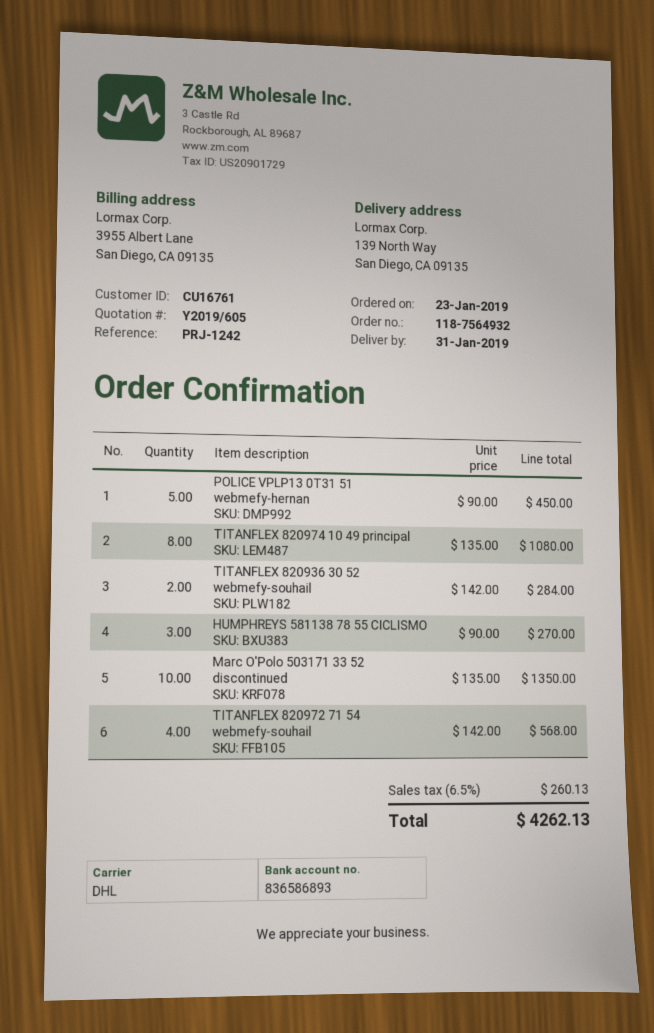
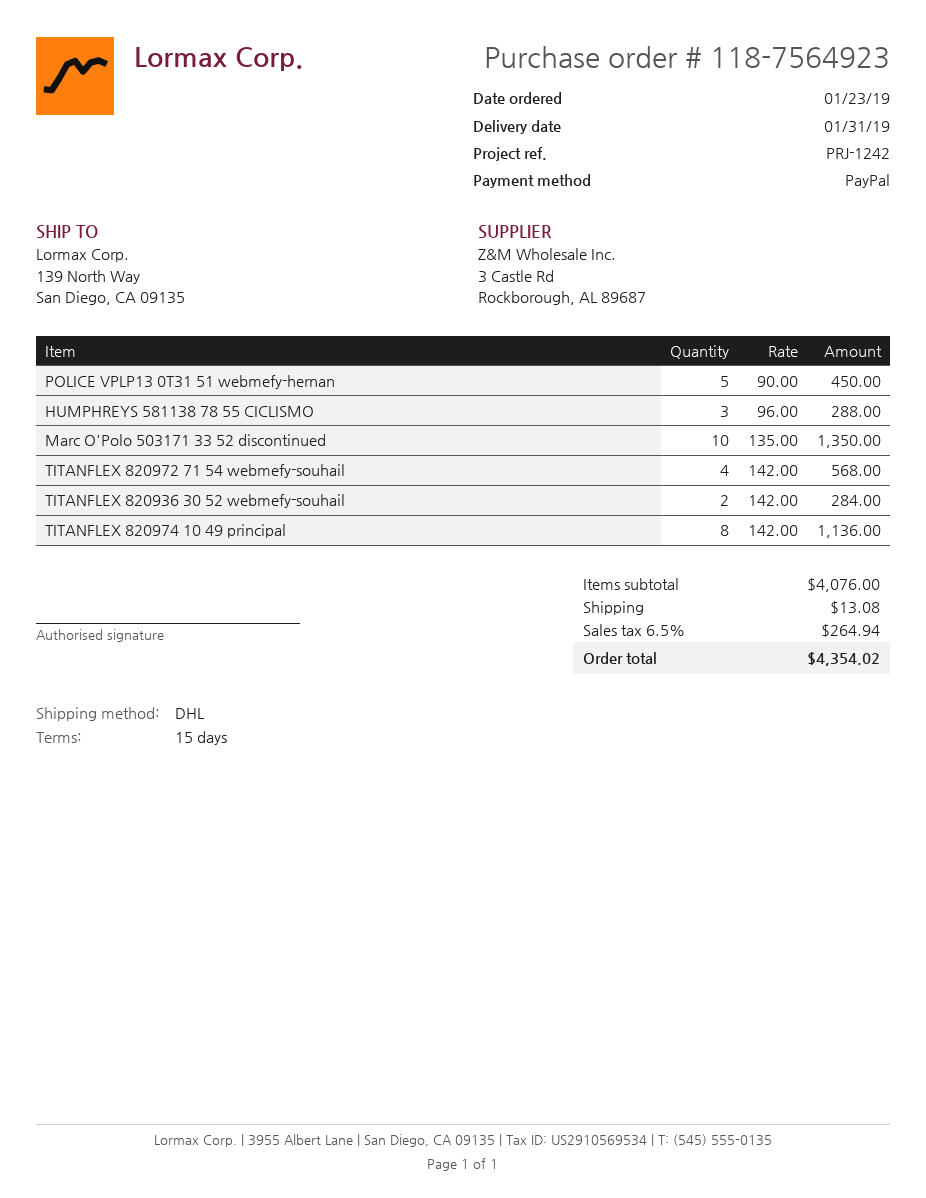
order number: 118-7564932 -> 118-7564923
TITANFLEX 820974 10 49 principal: 8 x 135.00 = 1080.00 -> 8 x 142.00 = 1136.00
HUMPHREYS 581138 78 55 CICLISMO: 3 x 90.00 = 270.00 -> 3 x 96.00 = 288.00
shipping: none -> 13.08
tax: 6.5% = 260.13 -> 6.5% = 264.94
total: 4262.13 -> 4354.02

